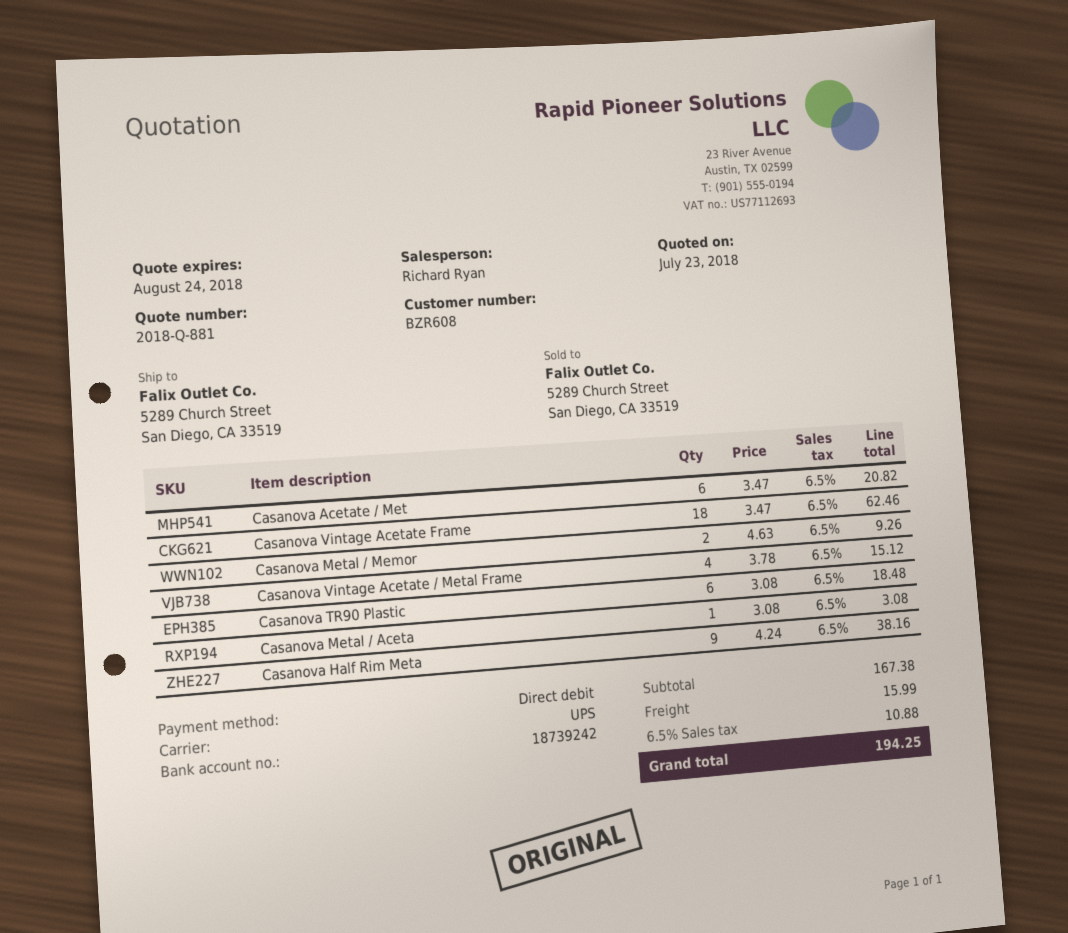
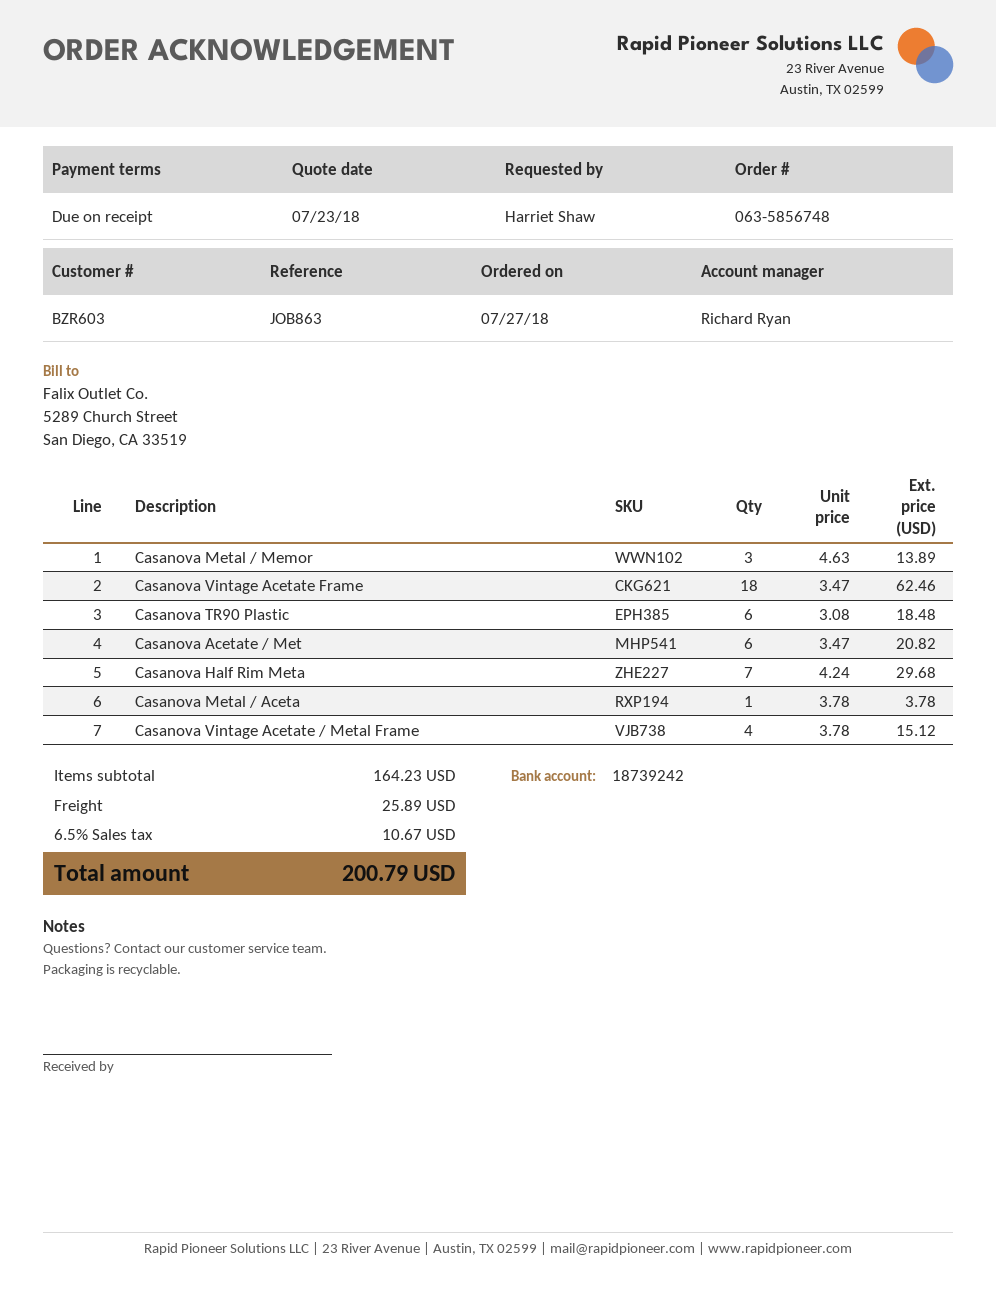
customer number: BZR608 -> BZR603
Casanova Metal / Memor: 2 x 4.63 = 9.26 -> 3 x 4.63 = 13.89
Casanova Metal / Aceta: 1 x 3.08 = 3.08 -> 1 x 3.78 = 3.78
Casanova Half Rim Meta: 9 x 4.24 = 38.16 -> 7 x 4.24 = 29.68
subtotal: 167.38 -> 164.23
shipping: 15.99 -> 25.89
tax: 6.5% = 10.88 -> 6.5% = 10.67
total: 194.25 -> 200.79

